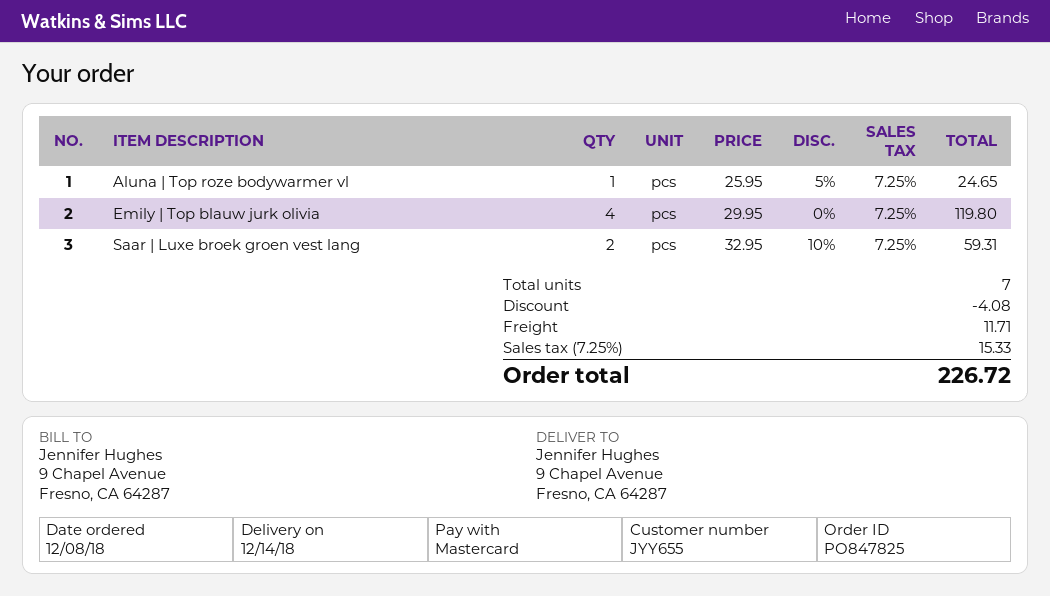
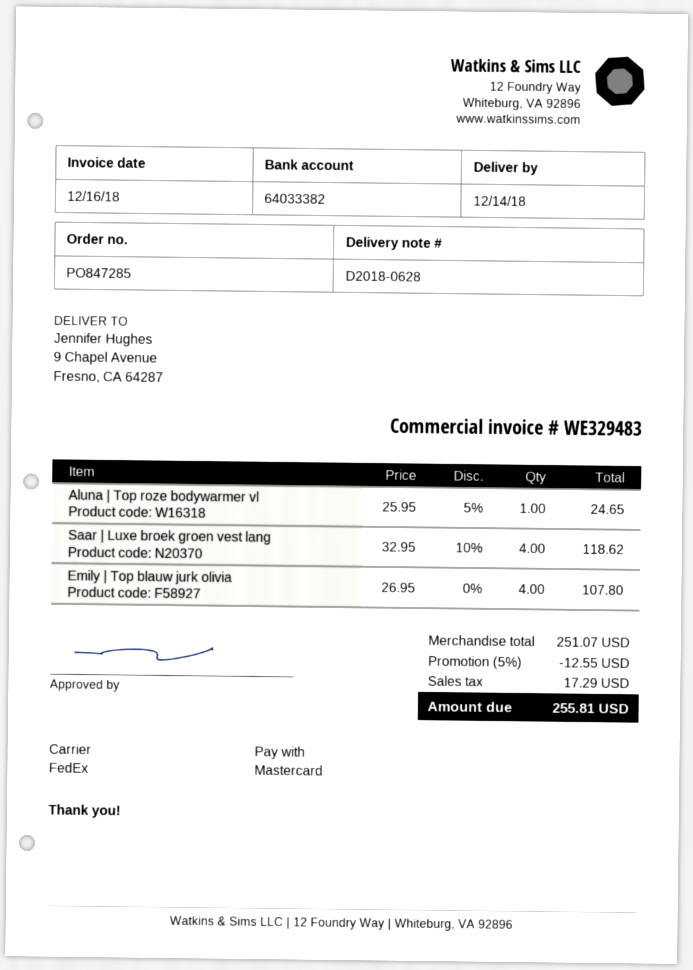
order number: PO847825 -> PO847285
Emily | Top blauw jurk olivia: 4 x 29.95 = 119.80 -> 4 x 26.95 = 107.80
Saar | Luxe broek groen vest lang: 2 x 32.95 - 10% = 59.31 -> 4 x 32.95 - 10% = 118.62
discount: 4.08 -> 12.55
shipping: 11.71 -> none
tax: 15.33 -> 17.29
total: 226.72 -> 255.81

